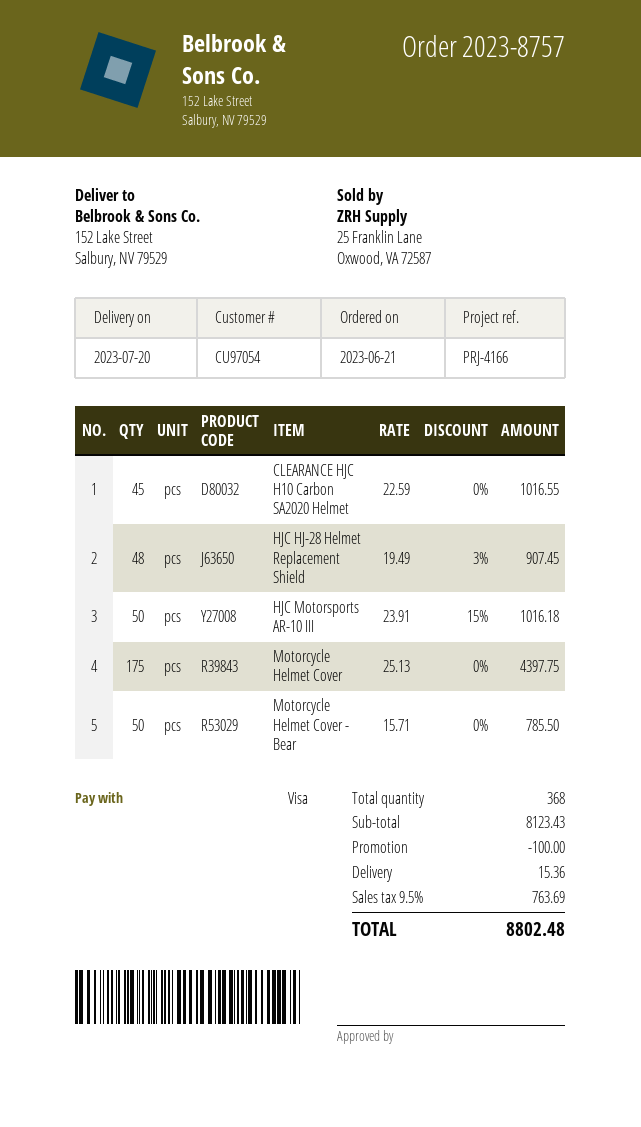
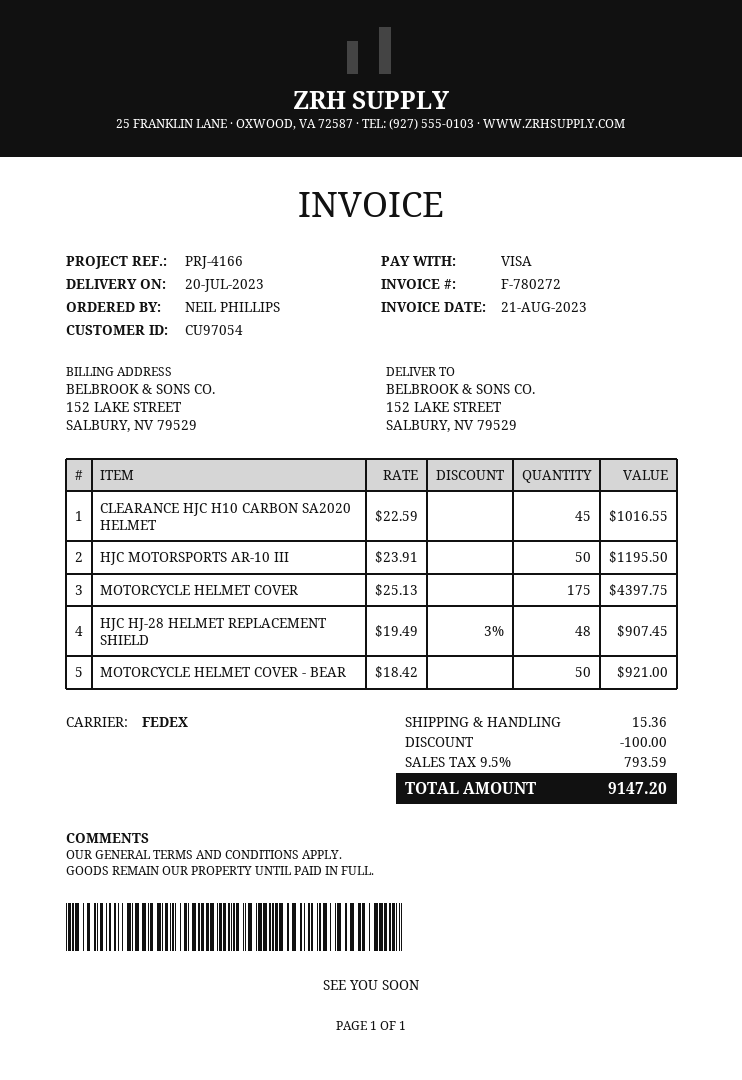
HJC Motorsports AR-10 III: 50 x 23.91 - 15% = 1016.18 -> 50 x 23.91 = 1195.50
Motorcycle Helmet Cover - Bear: 50 x 15.71 = 785.50 -> 50 x 18.42 = 921.00
tax: 9.5% = 763.69 -> 9.5% = 793.59
total: 8802.48 -> 9147.20

